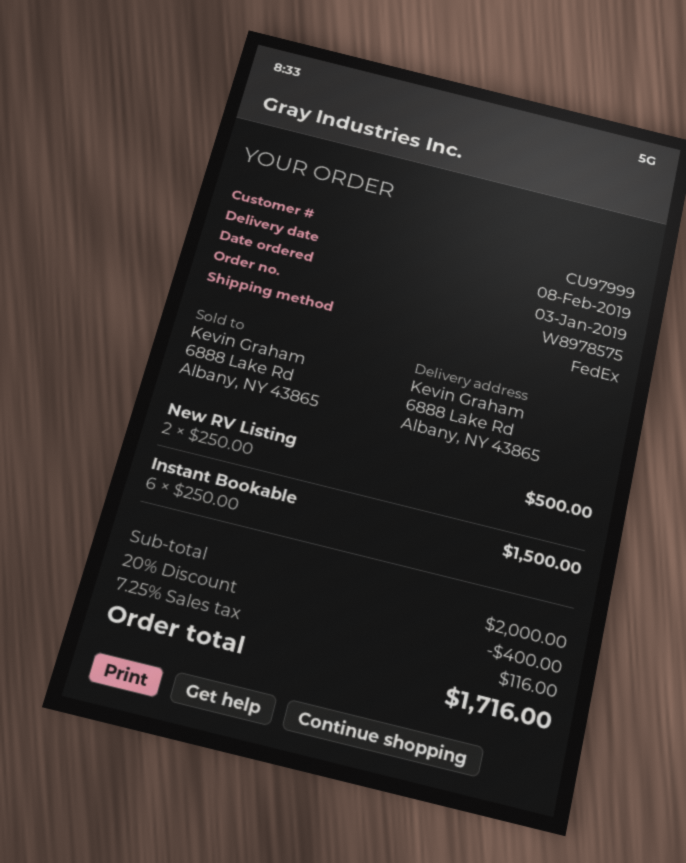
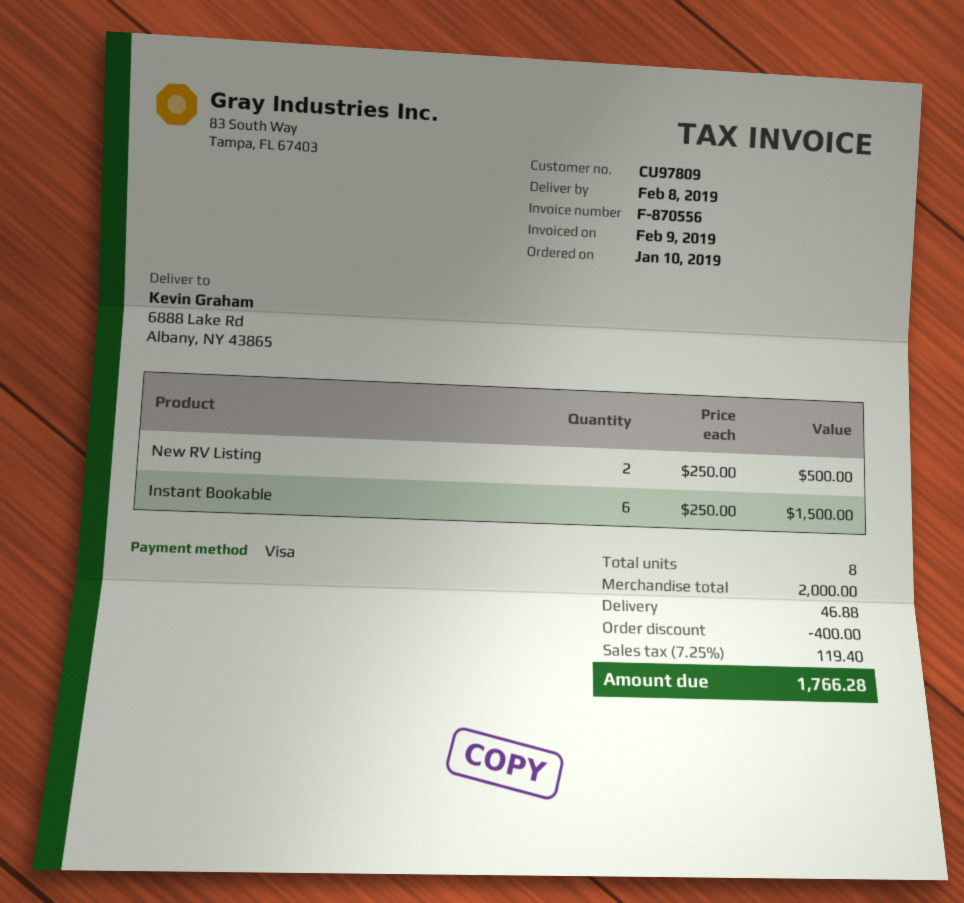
order date: 2019-01-03 -> 2019-01-10
customer number: CU97999 -> CU97809
shipping: none -> 46.88
tax: 7.25% = 116.00 -> 7.25% = 119.40
total: 1716.00 -> 1766.28

